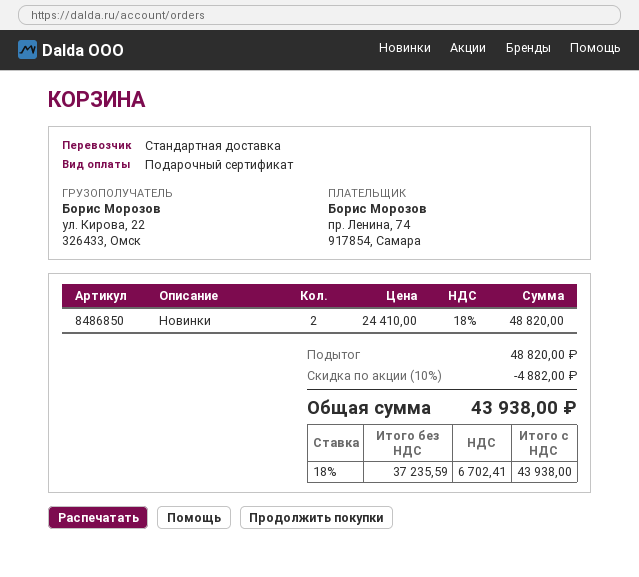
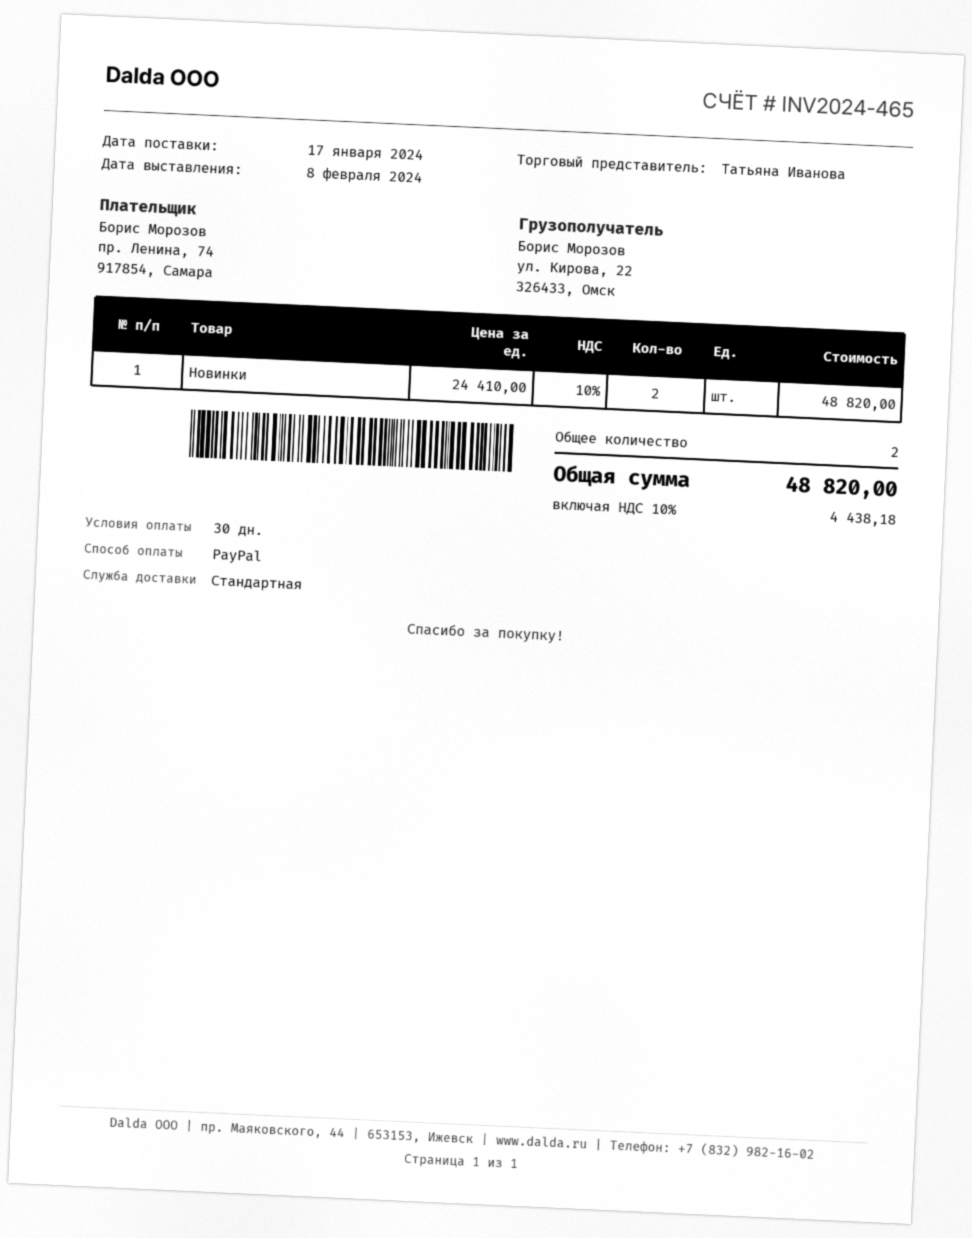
payment method: gift card -> PayPal
discount: 10% = 4882.00 -> none
tax: 18% = 6702.41 -> 10% = 4438.18
total: 43938.00 -> 48820.00

